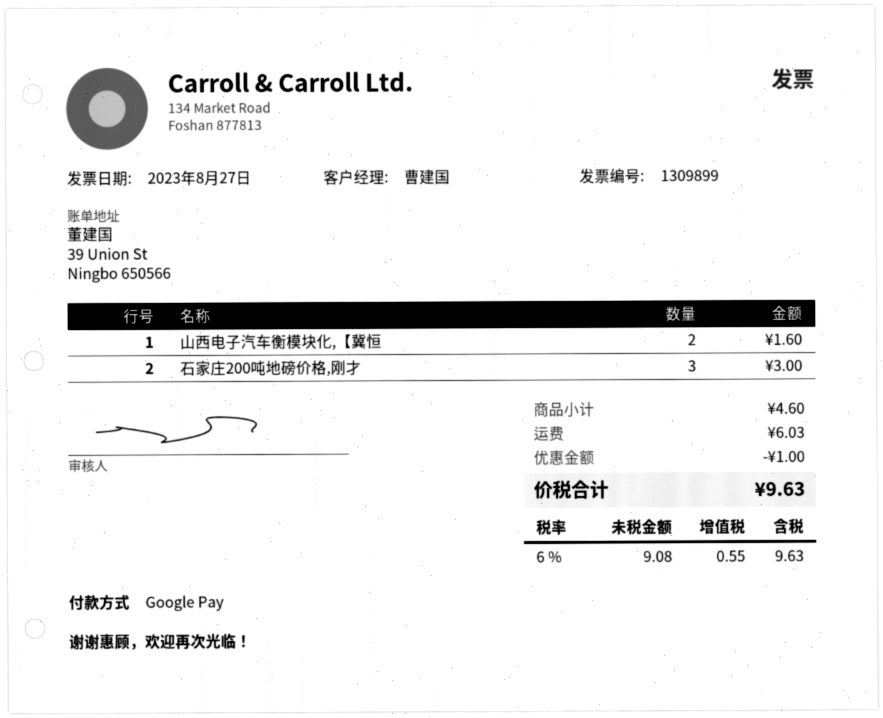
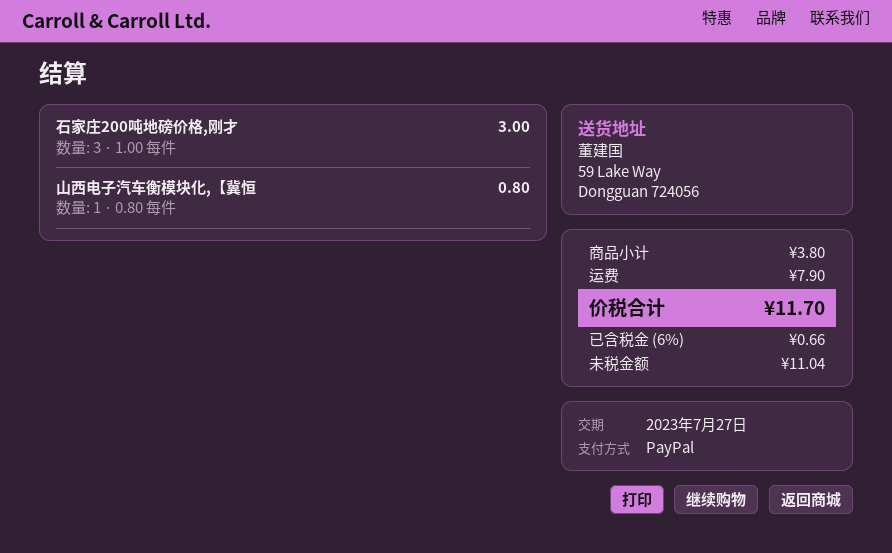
payment method: Google Pay -> PayPal
山西电子汽车衡模块化,【冀恒: 2 for 1.60 -> 1 for 0.80
subtotal: 4.60 -> 3.80
discount: 1.00 -> none
shipping: 6.03 -> 7.90
net: 9.08 -> 11.04
tax: 6% = 0.55 -> 6% = 0.66
total: 9.63 -> 11.70

